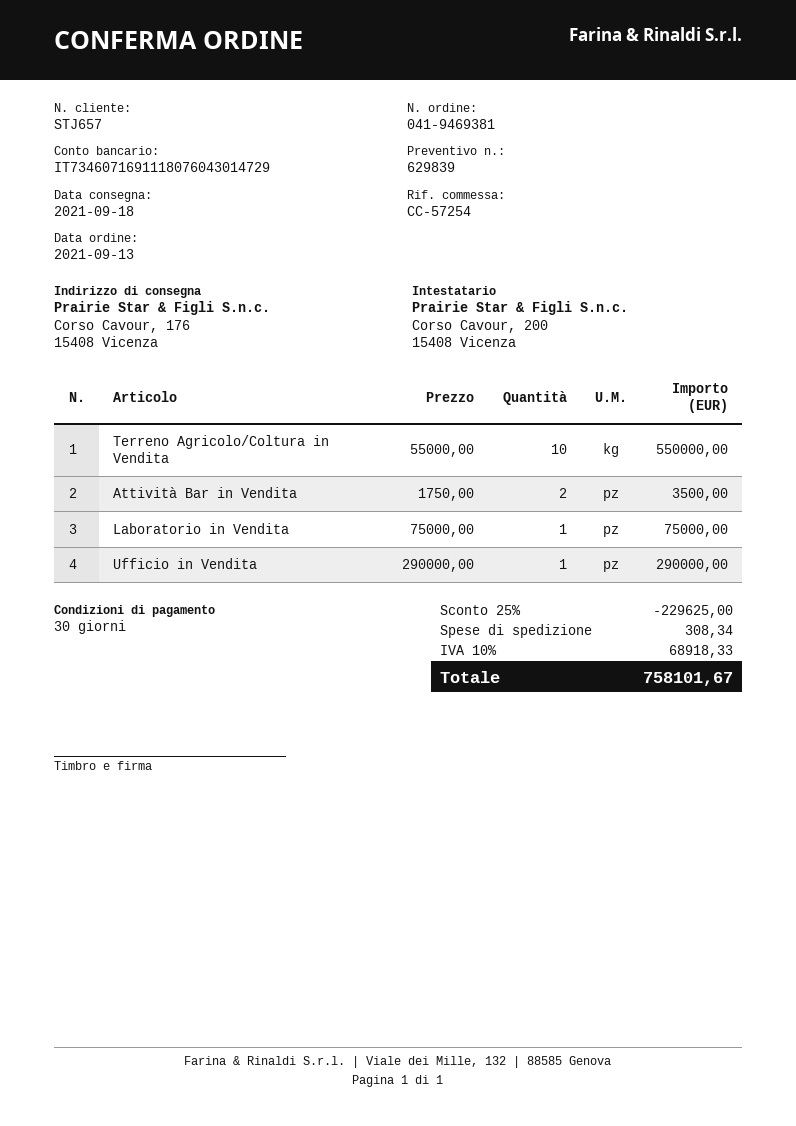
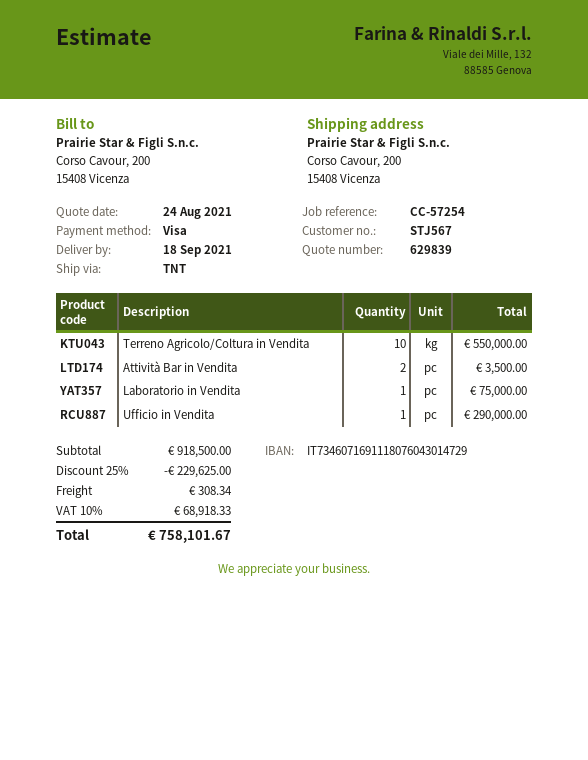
customer number: STJ657 -> STJ567
ship to: Corso Cavour, 176, 15408 Vicenza -> Corso Cavour, 200, 15408 Vicenza

